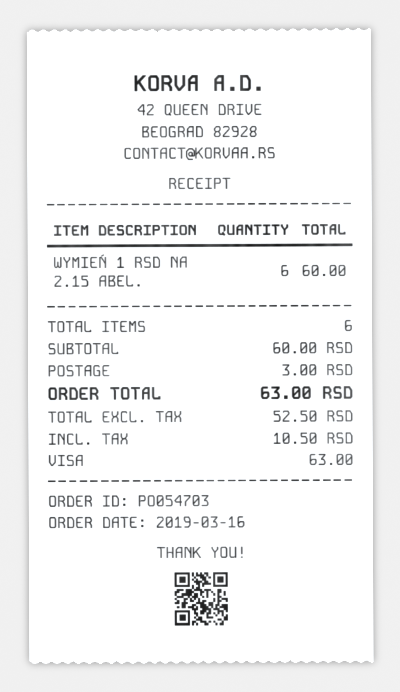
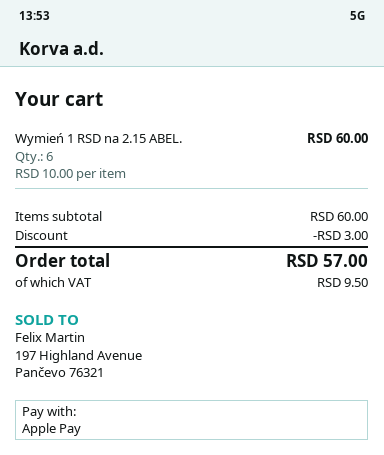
payment method: Visa -> Apple Pay
discount: none -> 3.00
shipping: 3.00 -> none
tax: 10.50 -> 9.50
total: 63.00 -> 57.00

